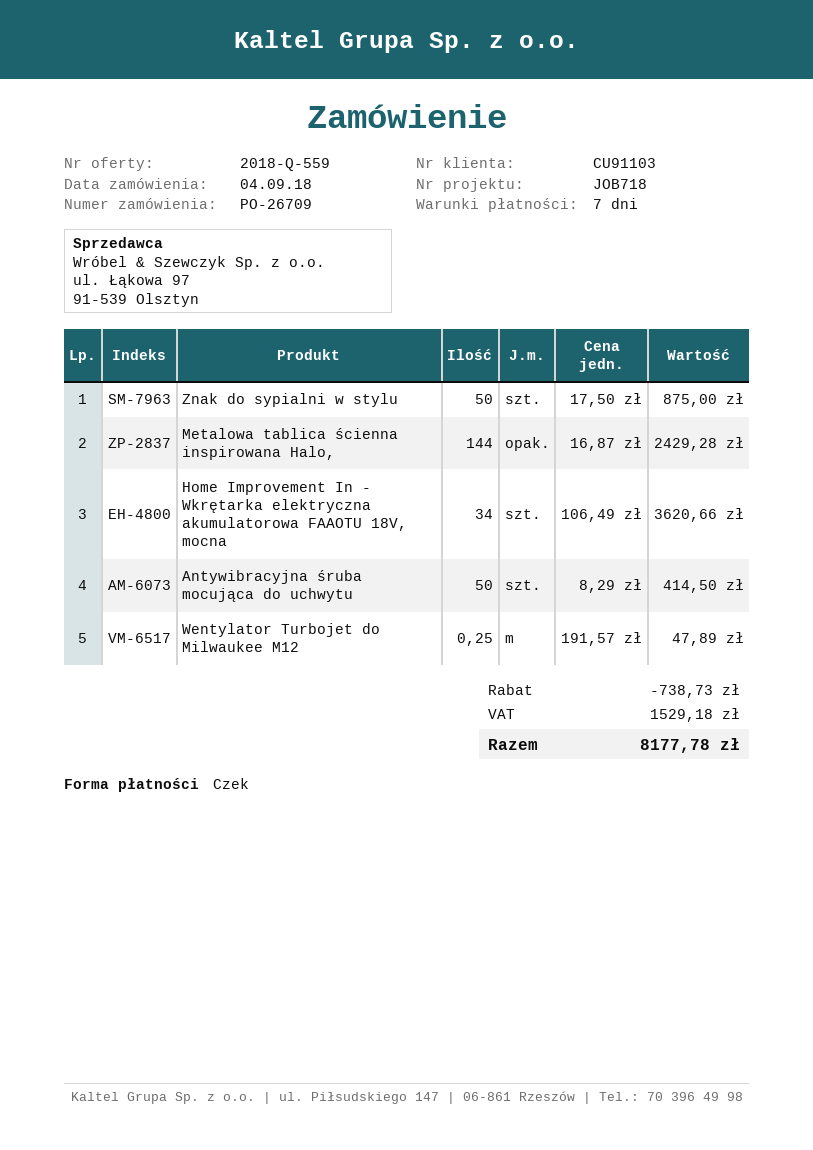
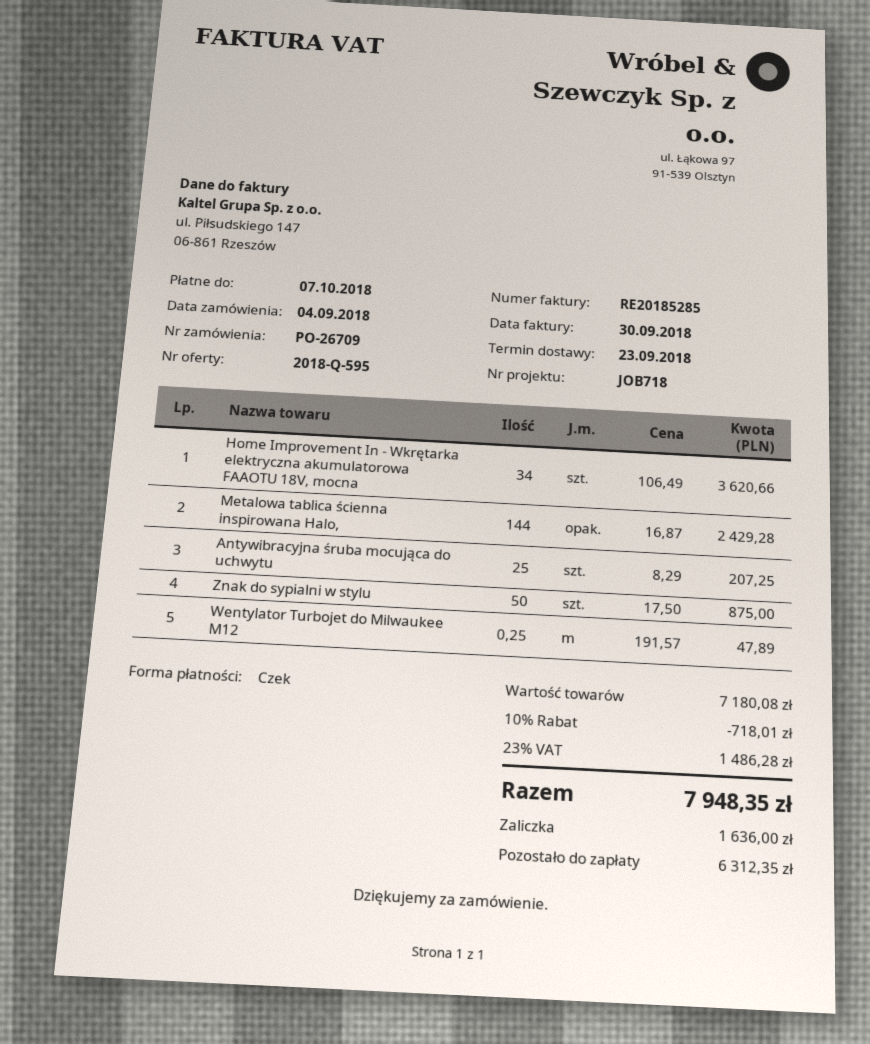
quote number: 2018-Q-559 -> 2018-Q-595
Antywibracyjna śruba mocująca do uchwytu: 50 x 8.29 = 414.50 -> 25 x 8.29 = 207.25
discount: 738.73 -> 718.01
tax: 1529.18 -> 1486.28
total: 8177.78 -> 7948.35

